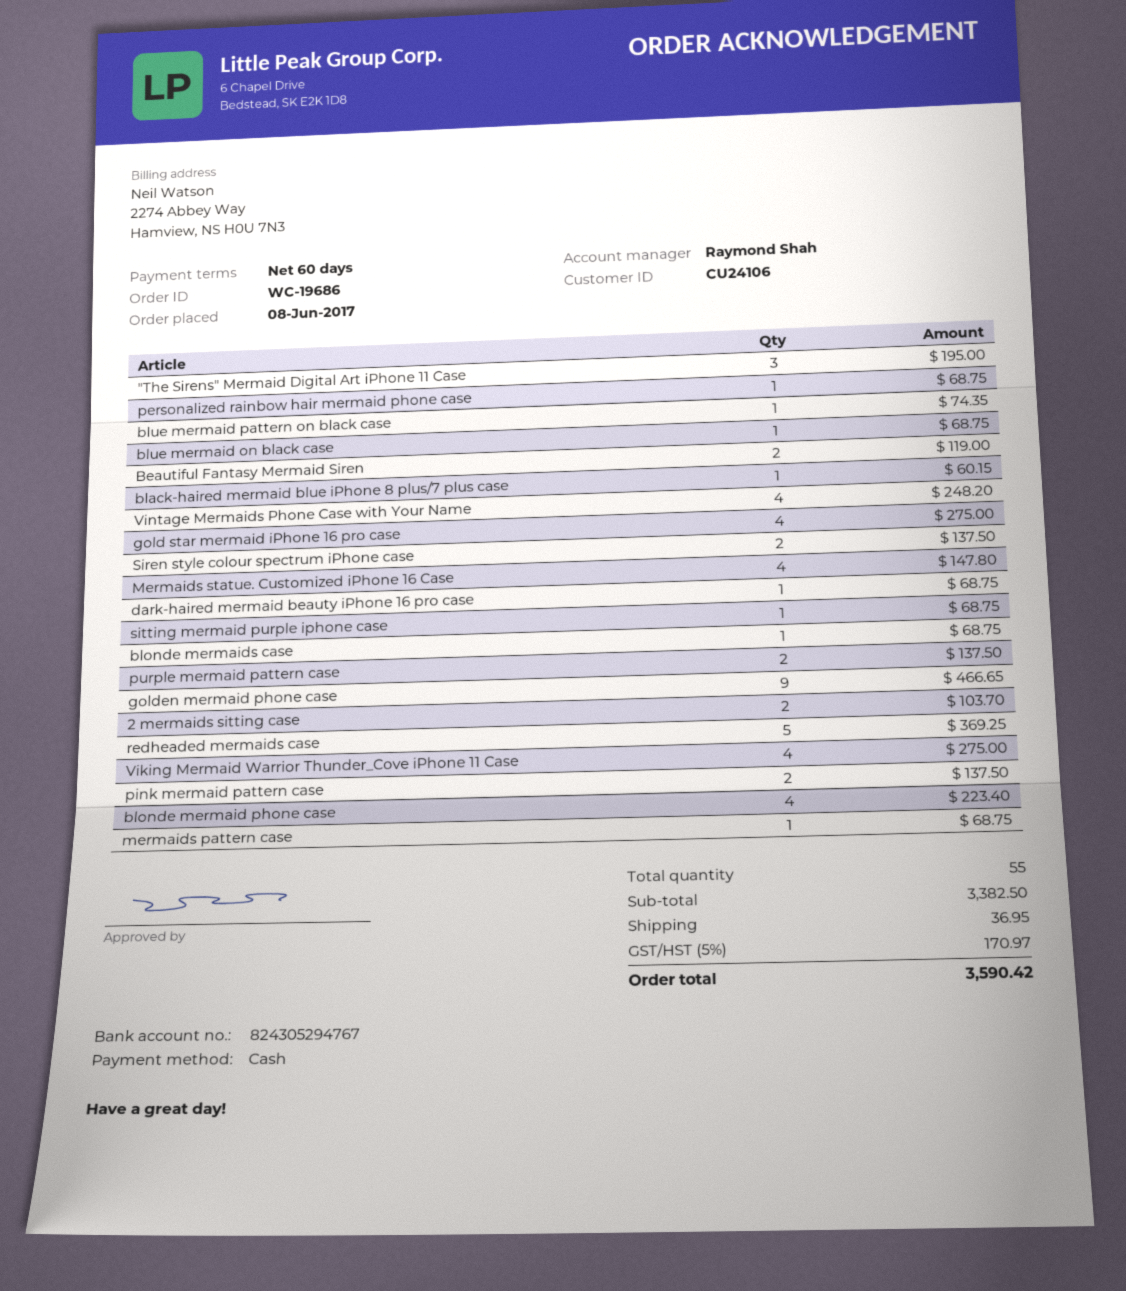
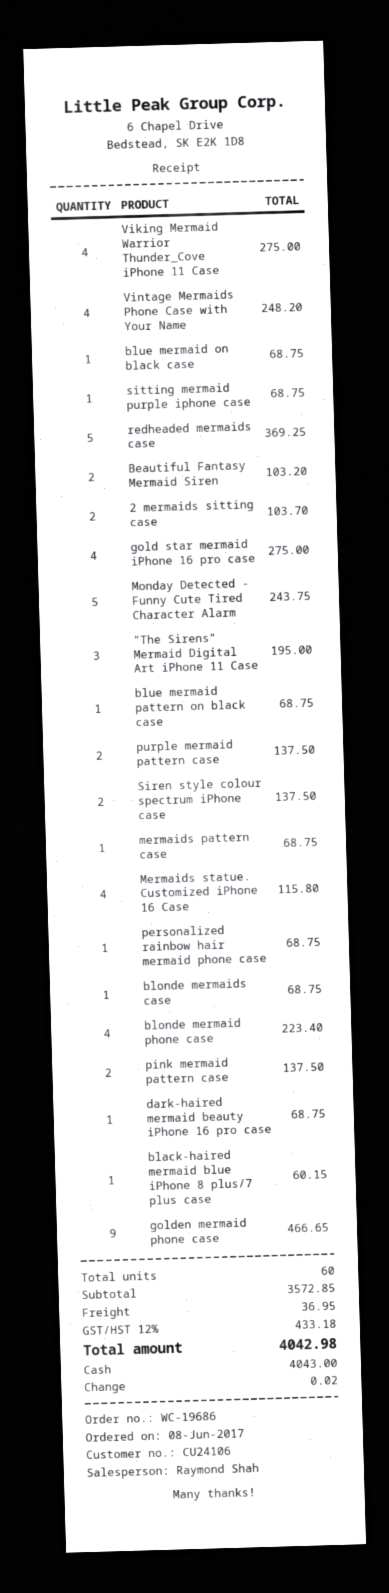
blue mermaid pattern on black case: 1 for 74.35 -> 1 for 68.75
Beautiful Fantasy Mermaid Siren: 2 for 119.00 -> 2 for 103.20
Mermaids statue. Customized iPhone 16 Case: 4 for 147.80 -> 4 for 115.80
Monday Detected - Funny Cute Tired Character Alarm: none -> 5 for 243.75
total quantity: 55 -> 60
subtotal: 3382.50 -> 3572.85
tax: 5% = 170.97 -> 12% = 433.18
total: 3590.42 -> 4042.98

